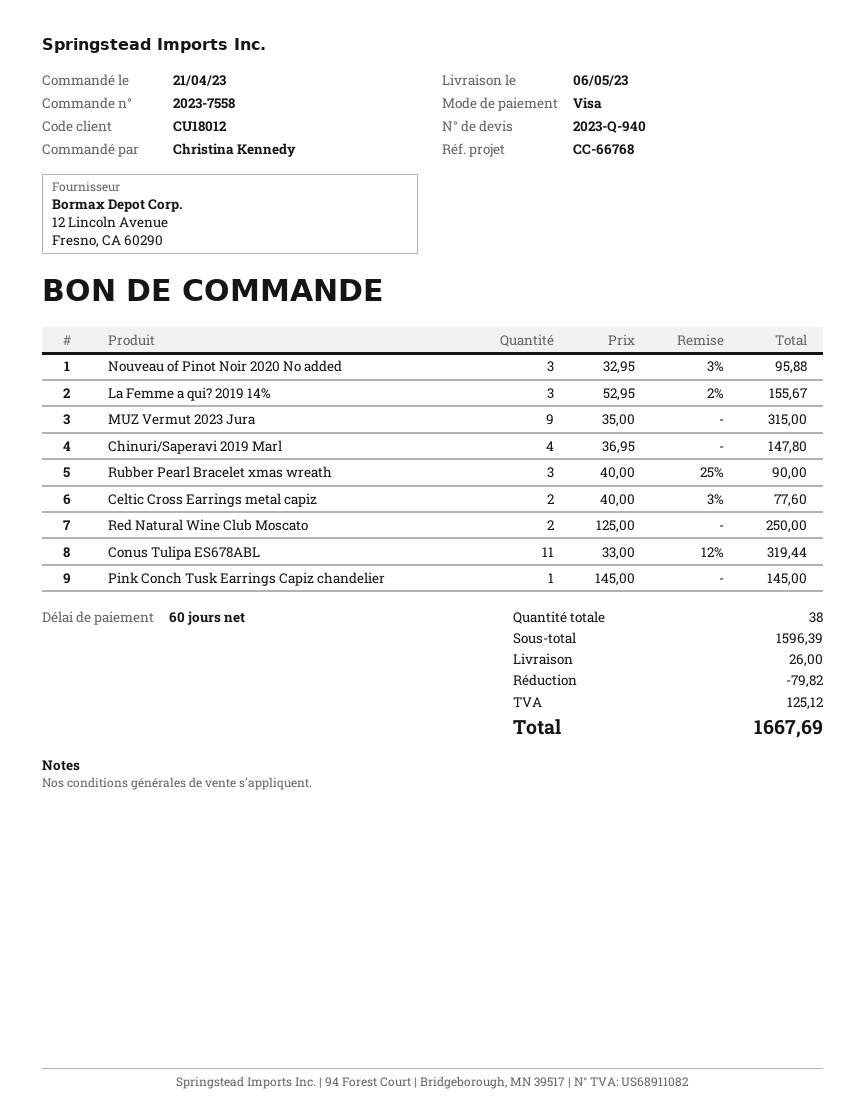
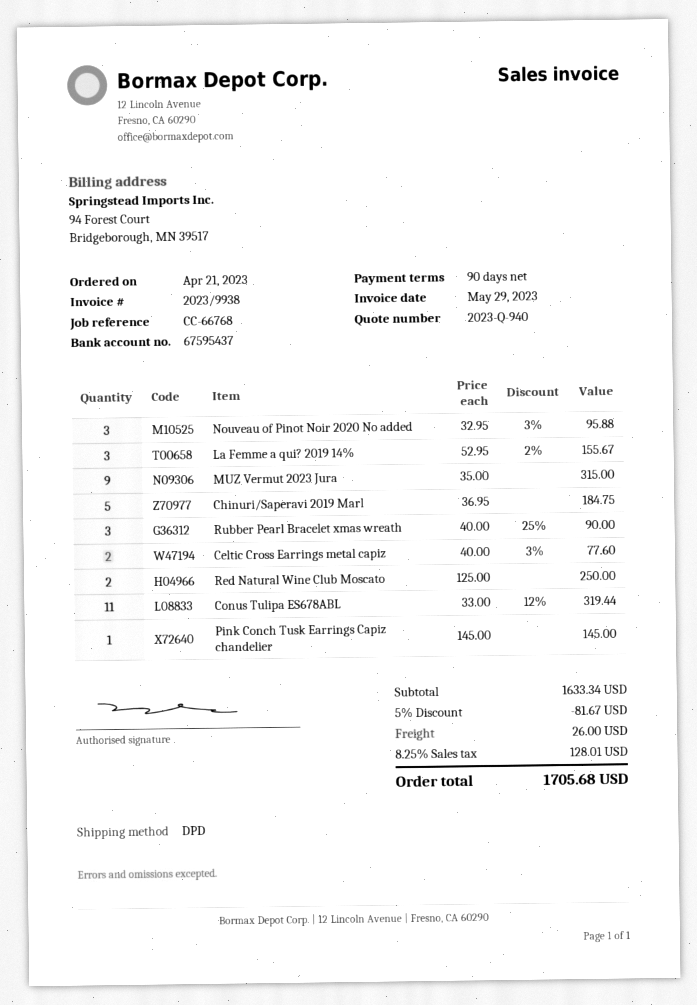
payment terms: 60 days -> 90 days
Chinuri/Saperavi 2019 Marl: 4 x 36.95 = 147.80 -> 5 x 36.95 = 184.75
subtotal: 1596.39 -> 1633.34
discount: 79.82 -> 81.67
tax: 125.12 -> 128.01
total: 1667.69 -> 1705.68

